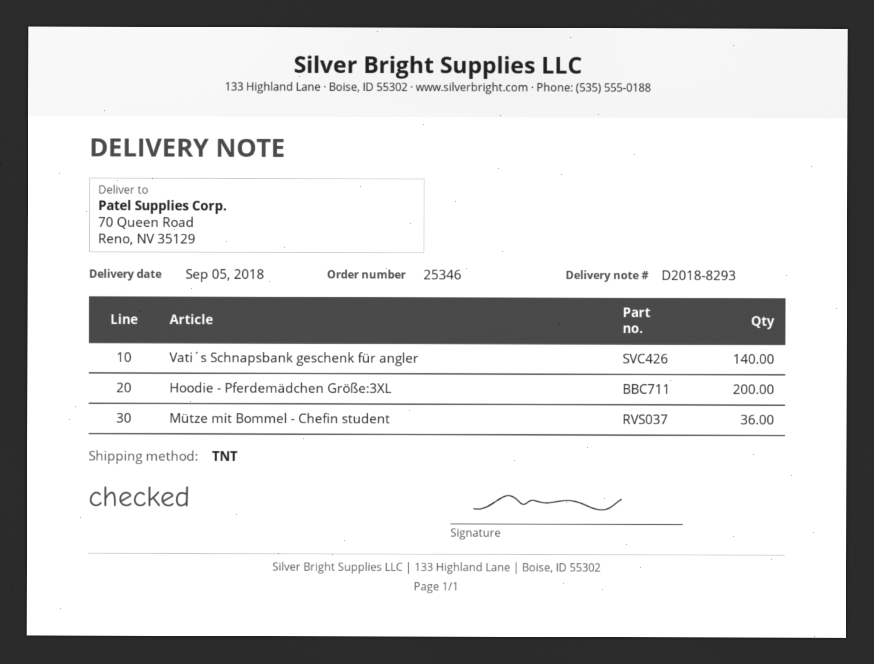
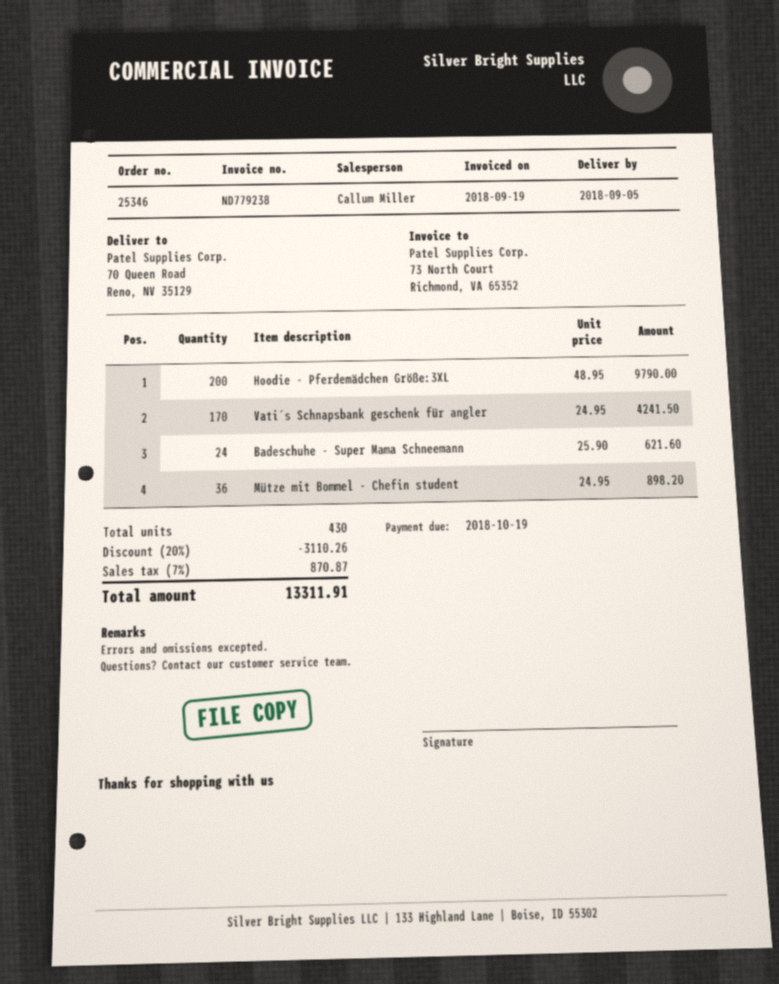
Vati´s Schnapsbank geschenk für angler: 140 -> 170
Badeschuhe - Super Mama Schneemann: none -> 24

